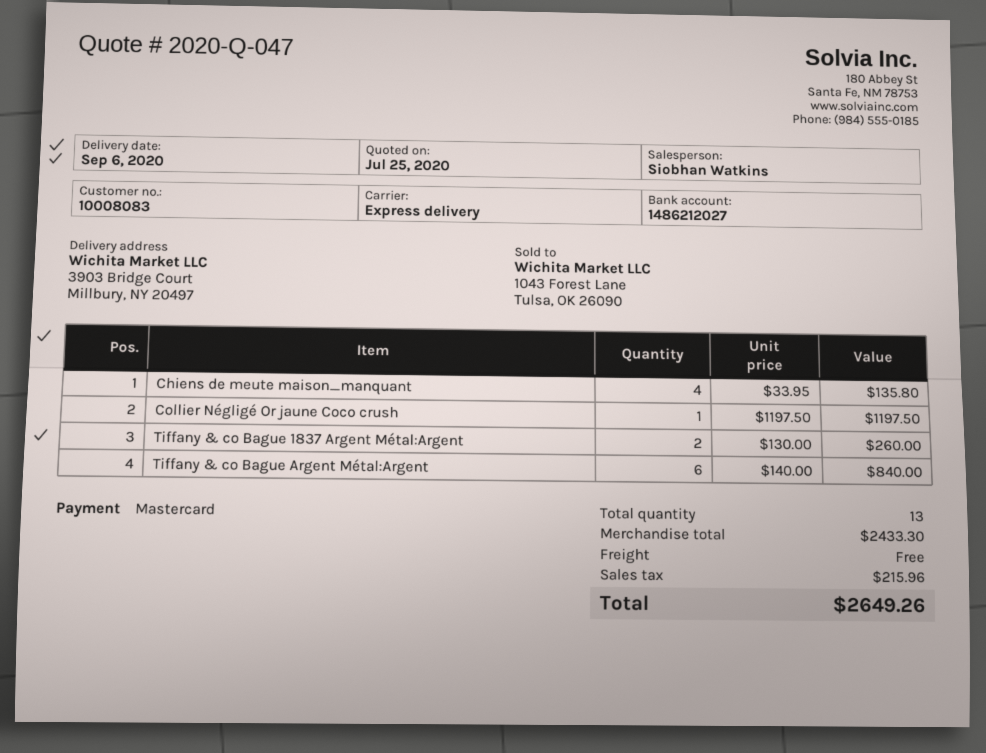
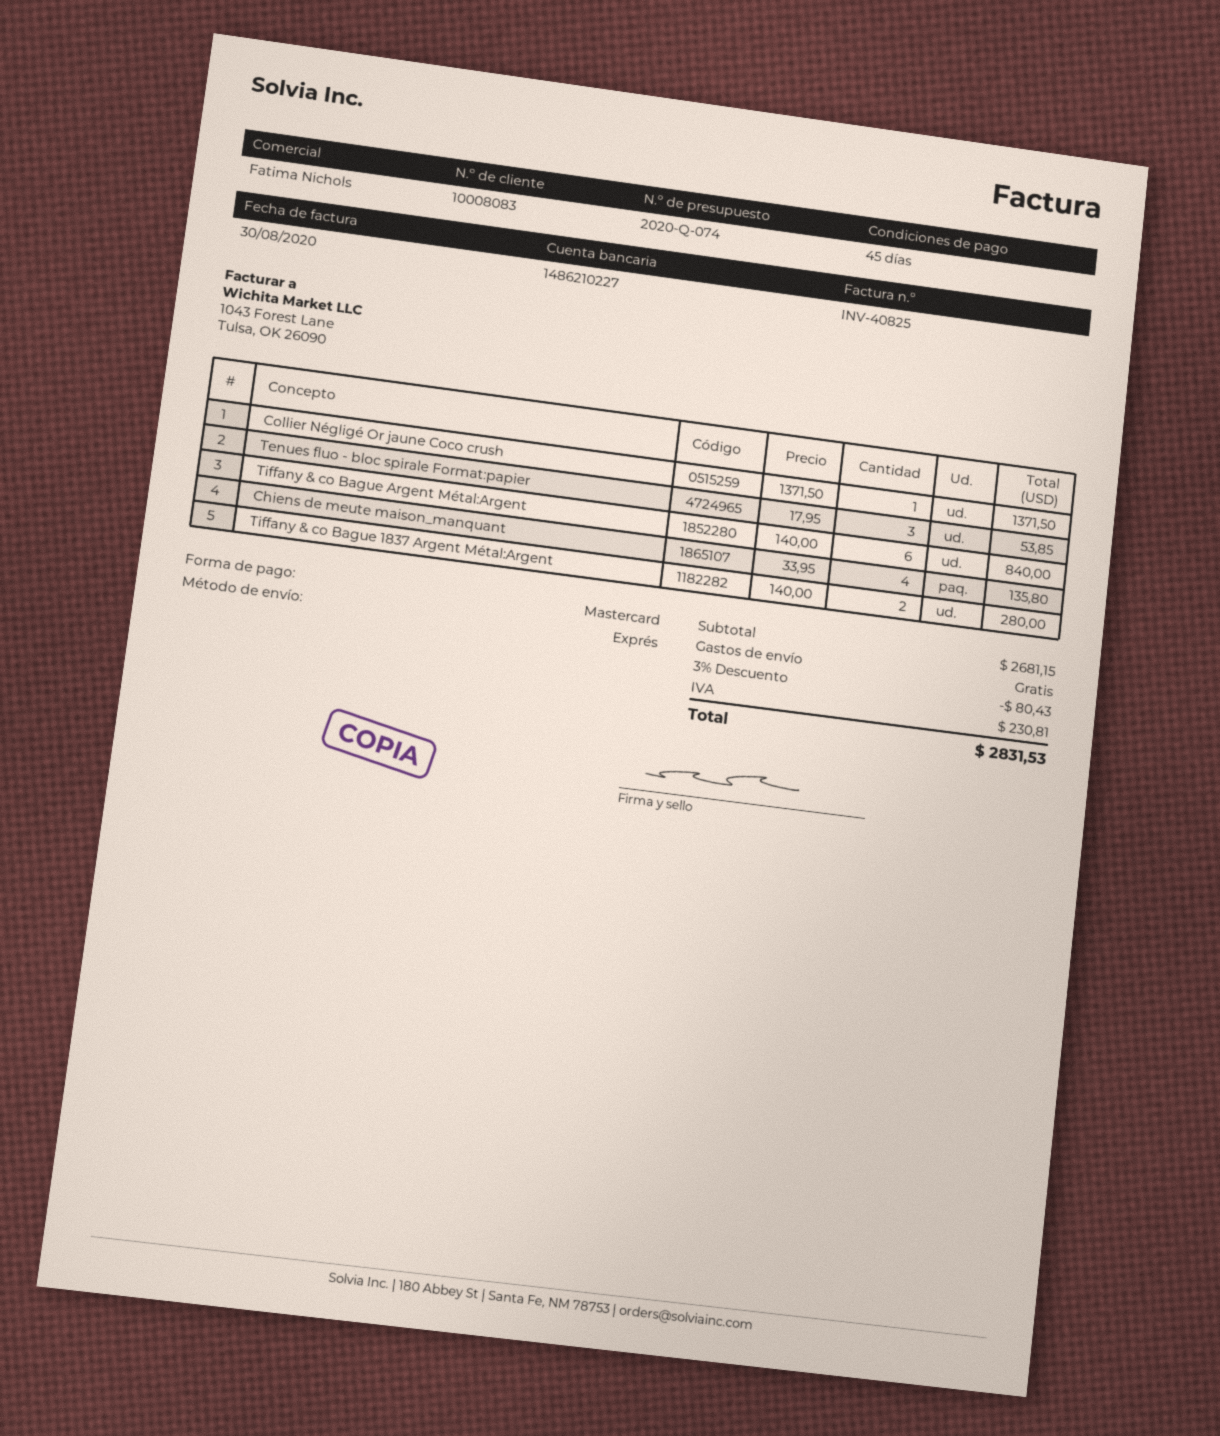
quote number: 2020-Q-047 -> 2020-Q-074
sales rep: Siobhan Watkins -> Fatima Nichols
bank account: 1486212027 -> 1486210227
Collier Négligé Or jaune Coco crush: 1 x 1197.50 = 1197.50 -> 1 x 1371.50 = 1371.50
Tiffany & co Bague 1837 Argent Métal:Argent: 2 x 130.00 = 260.00 -> 2 x 140.00 = 280.00
Tenues fluo - bloc spirale Format:papier: none -> 3 x 17.95 = 53.85
subtotal: 2433.30 -> 2681.15
discount: none -> 3% = 80.43
tax: 215.96 -> 230.81
total: 2649.26 -> 2831.53

